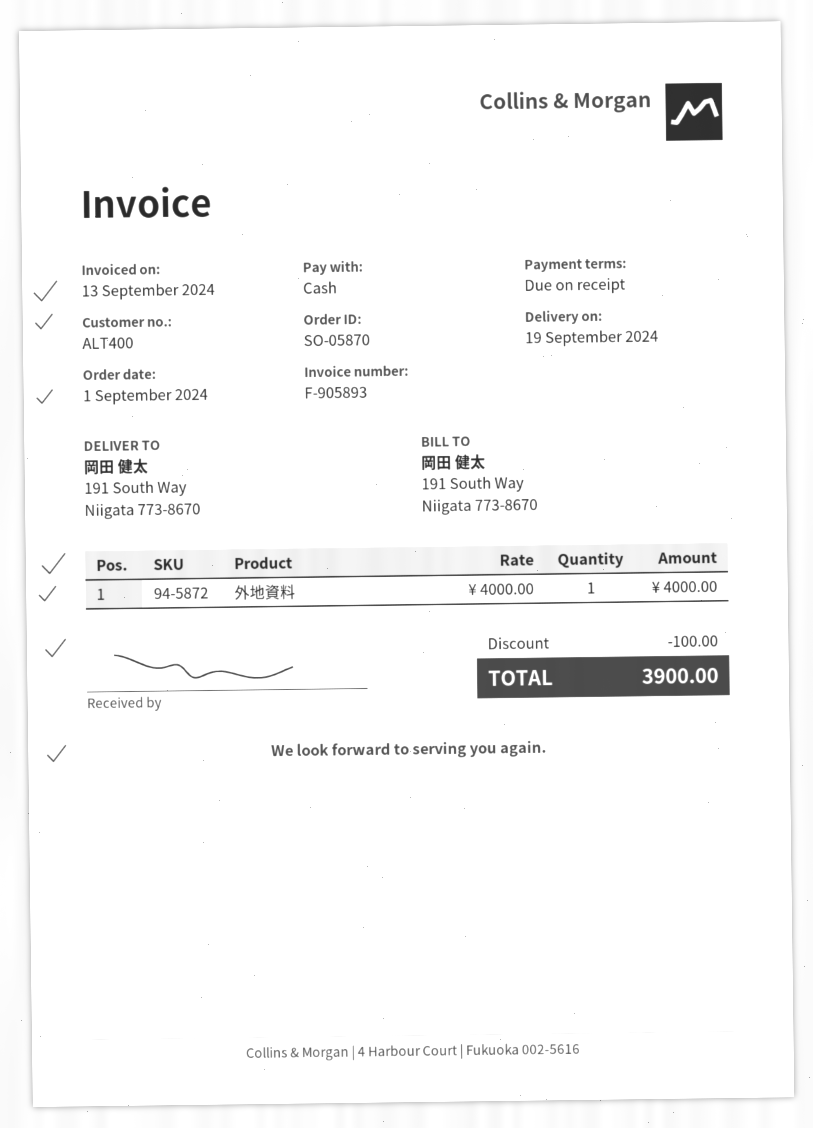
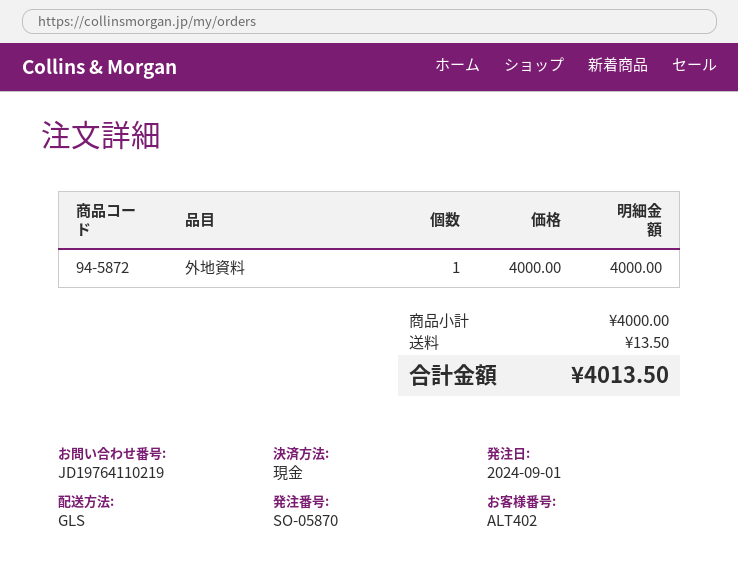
customer number: ALT400 -> ALT402
discount: 100.00 -> none
shipping: none -> 13.50
total: 3900.00 -> 4013.50

